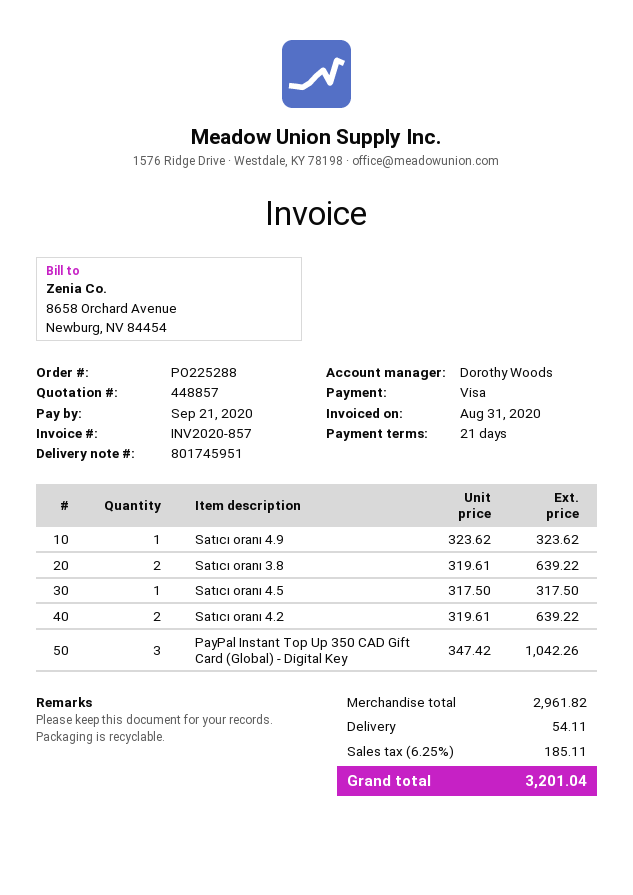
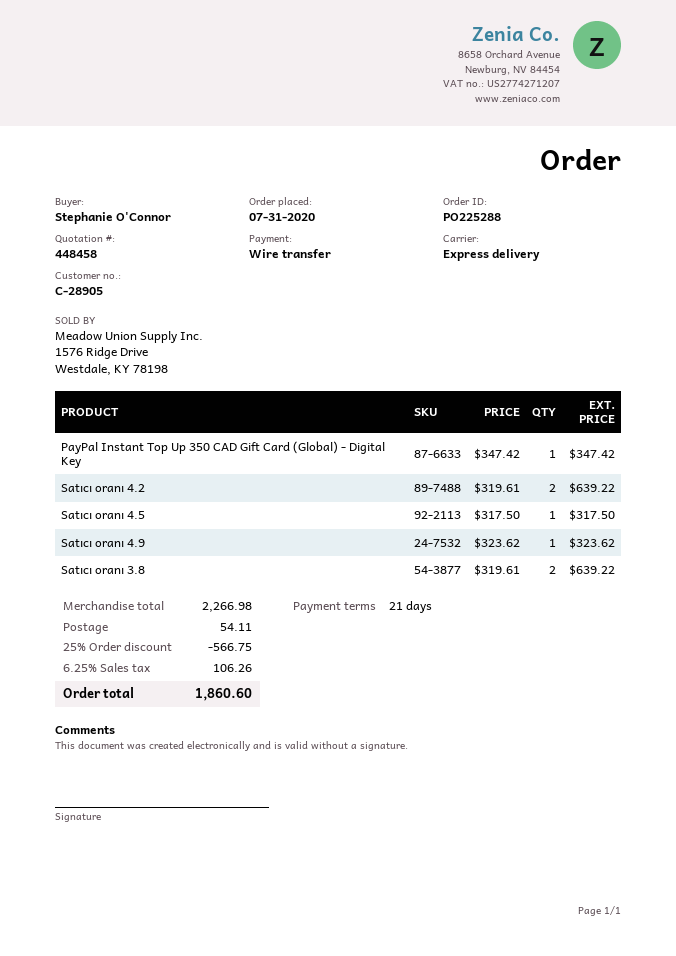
quote number: 448857 -> 448458
payment method: Visa -> bank transfer
PayPal Instant Top Up 350 CAD Gift Card (Global) - Digital Key: 3 x 347.42 = 1042.26 -> 1 x 347.42 = 347.42
subtotal: 2961.82 -> 2266.98
discount: none -> 25% = 566.75
tax: 6.25% = 185.11 -> 6.25% = 106.26
total: 3201.04 -> 1860.60

